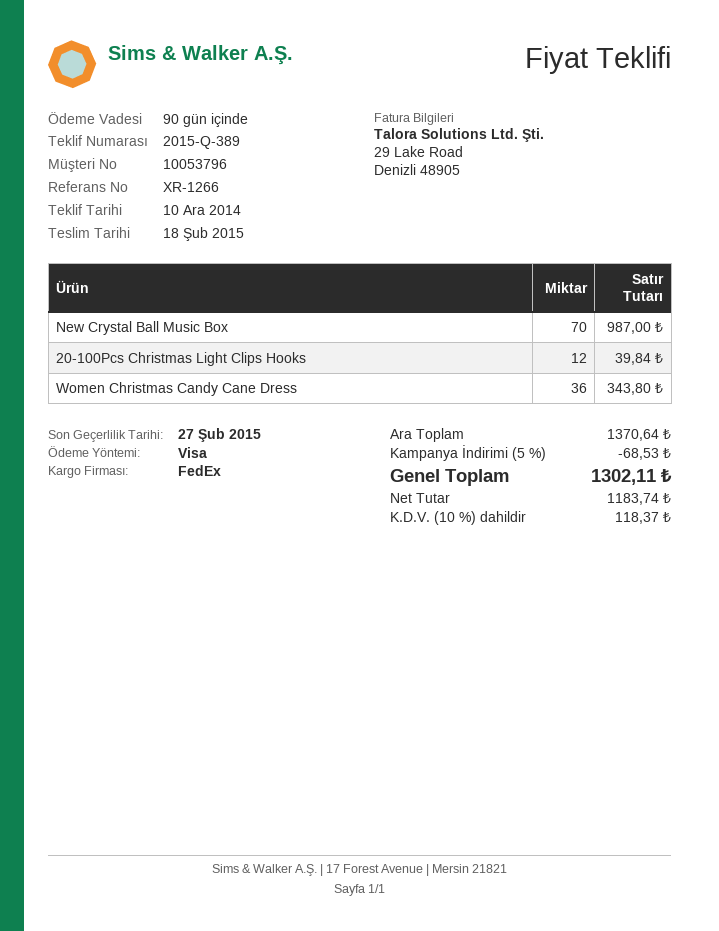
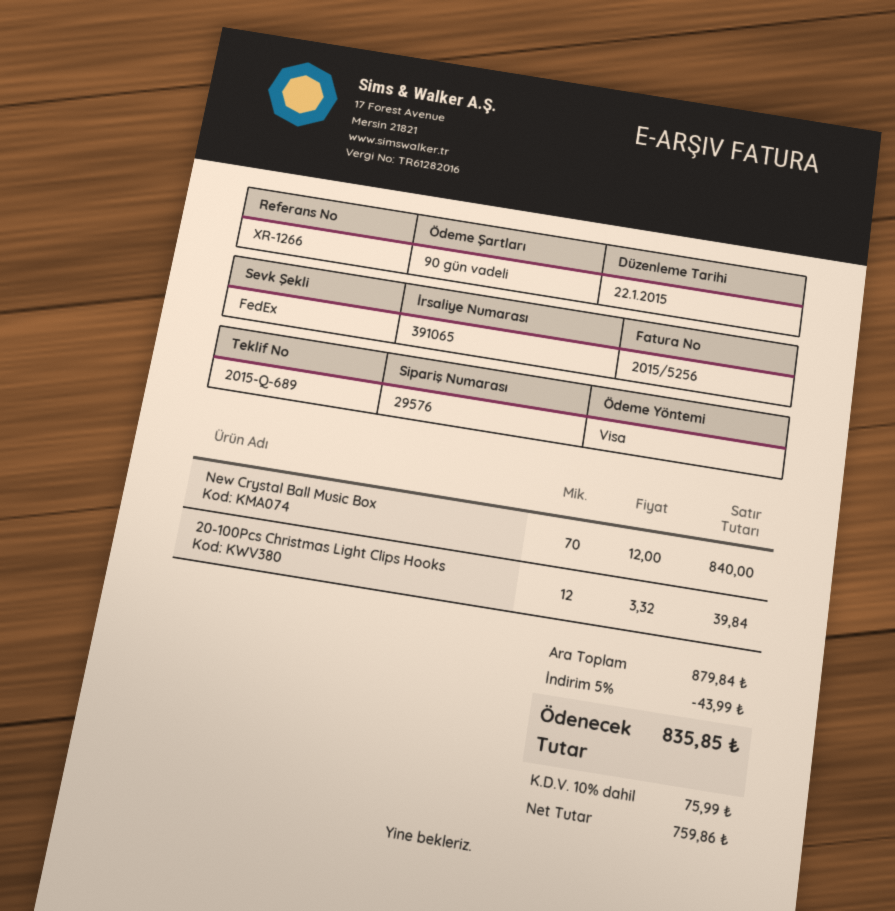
quote number: 2015-Q-389 -> 2015-Q-689
New Crystal Ball Music Box: 70 for 987.00 -> 70 for 840.00
Women Christmas Candy Cane Dress: 36 for 343.80 -> none
subtotal: 1370.64 -> 879.84
discount: 5% = 68.53 -> 5% = 43.99
net: 1183.74 -> 759.86
tax: 10% = 118.37 -> 10% = 75.99
total: 1302.11 -> 835.85

